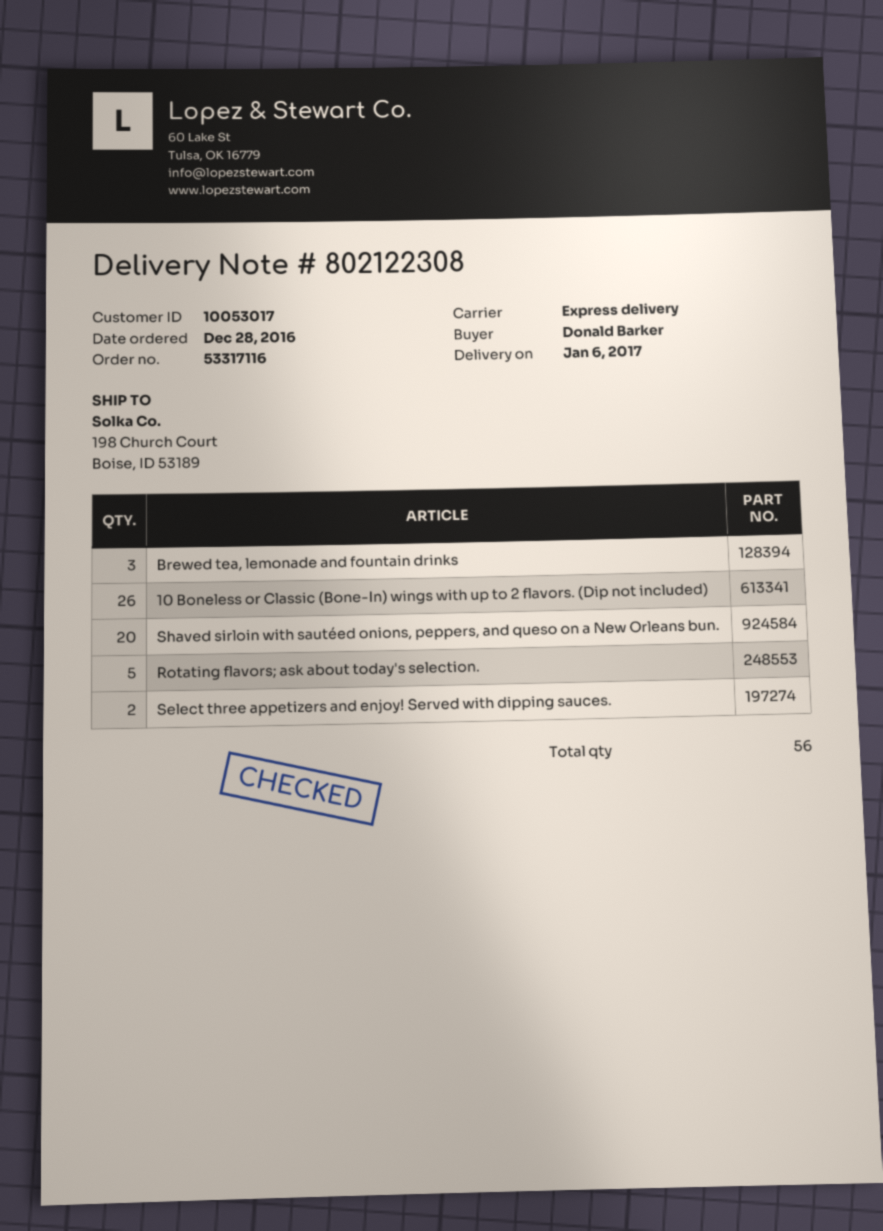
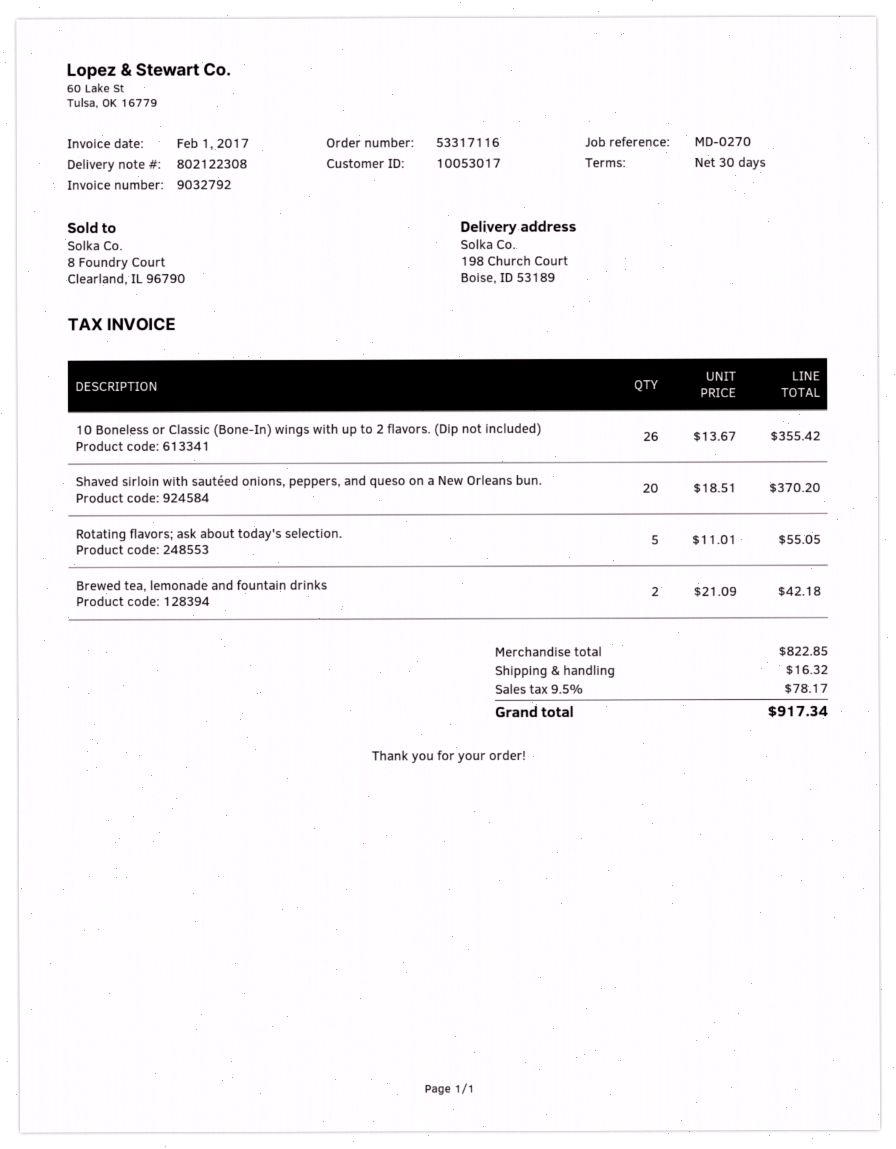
Brewed tea, lemonade and fountain drinks: 3 -> 2
Select three appetizers and enjoy! Served with dipping sauces.: 2 -> none

